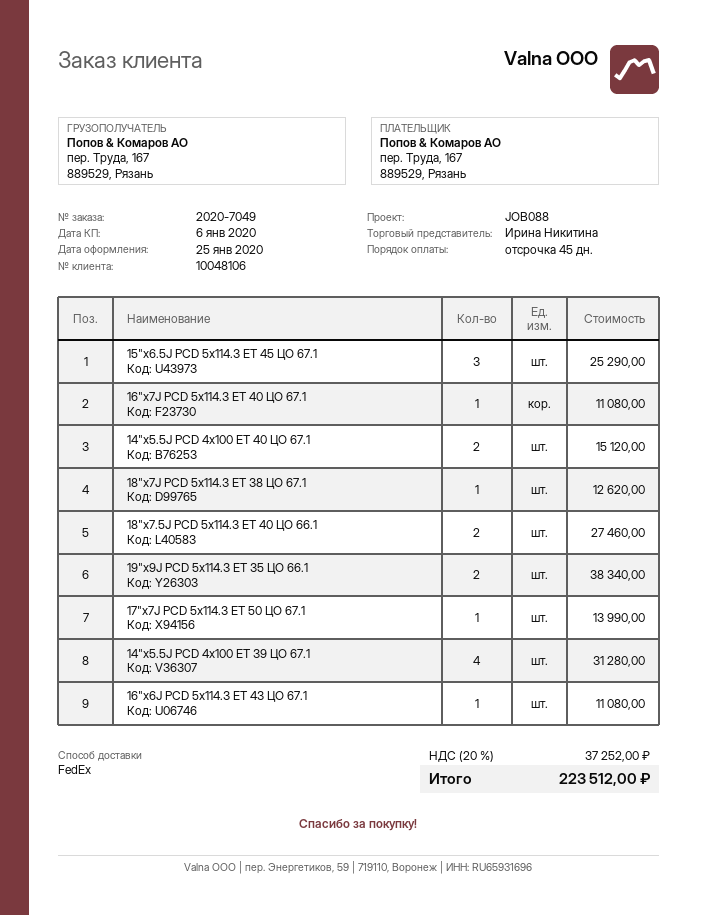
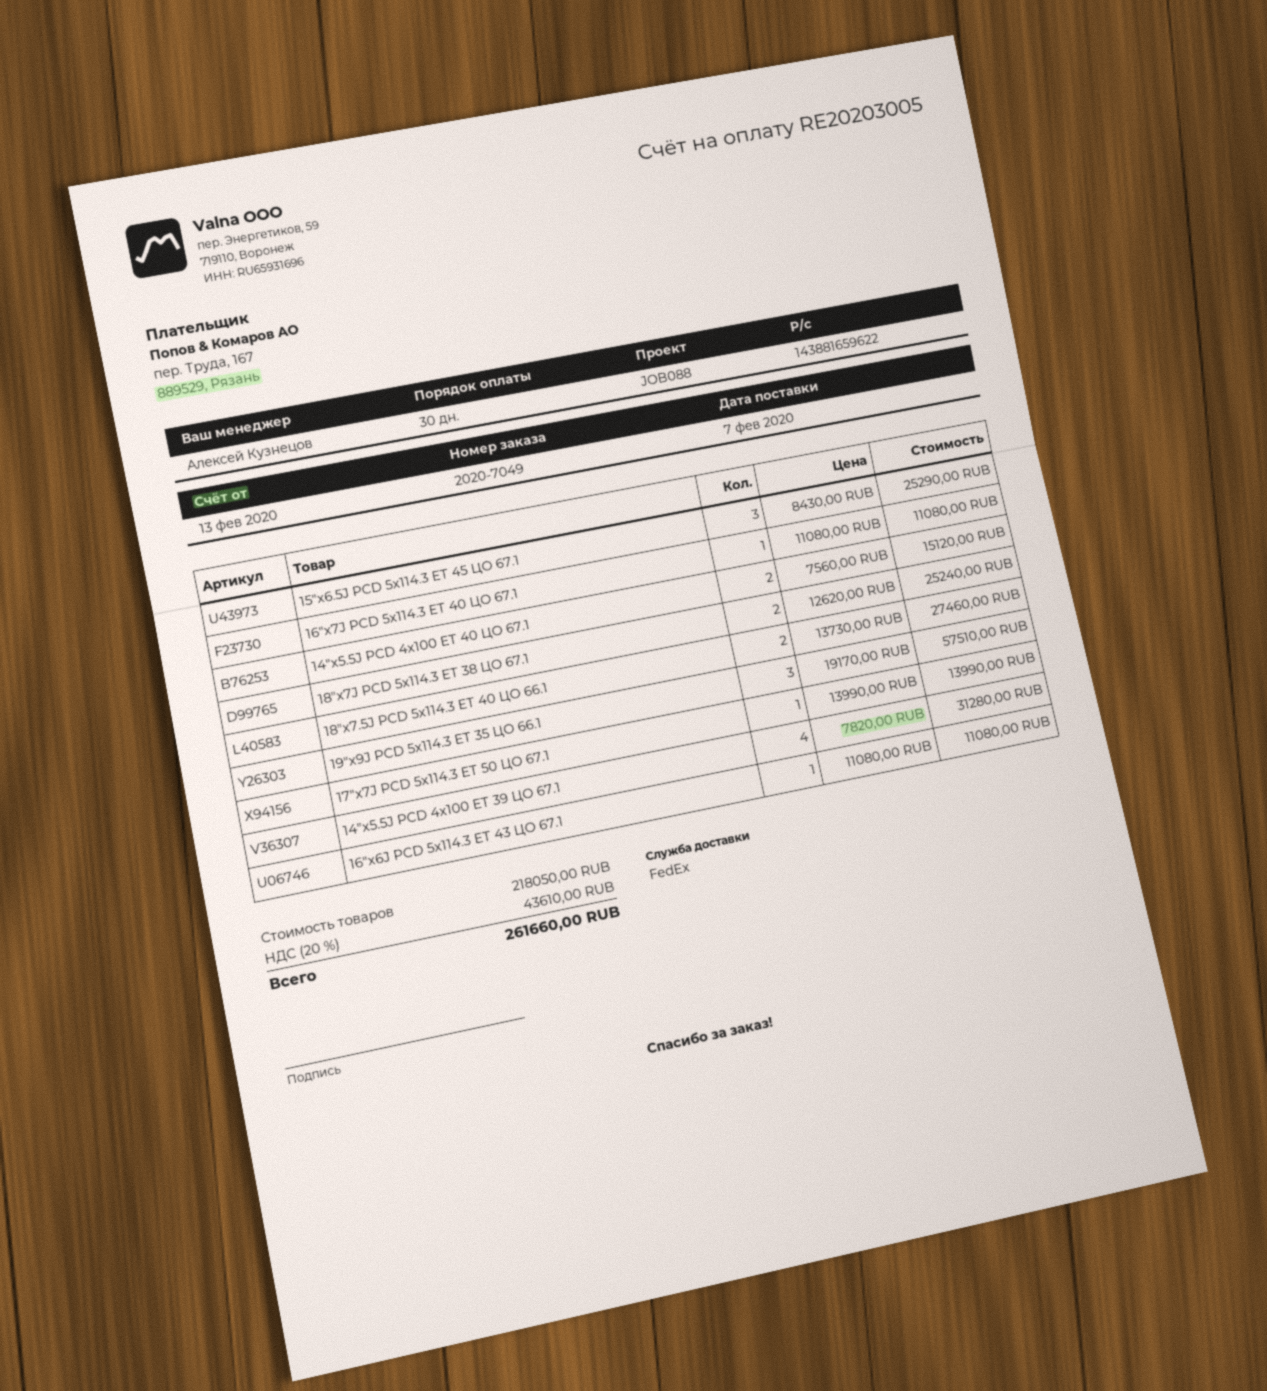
payment terms: 45 days -> 30 days
sales rep: Ирина Никитина -> Алексей Кузнецов
18"x7J PCD 5x114.3 ЕТ 38 ЦО 67.1: 1 for 12620.00 -> 2 for 25240.00
19"x9J PCD 5x114.3 ЕТ 35 ЦО 66.1: 2 for 38340.00 -> 3 for 57510.00
tax: 20% = 37252.00 -> 20% = 43610.00
total: 223512.00 -> 261660.00

